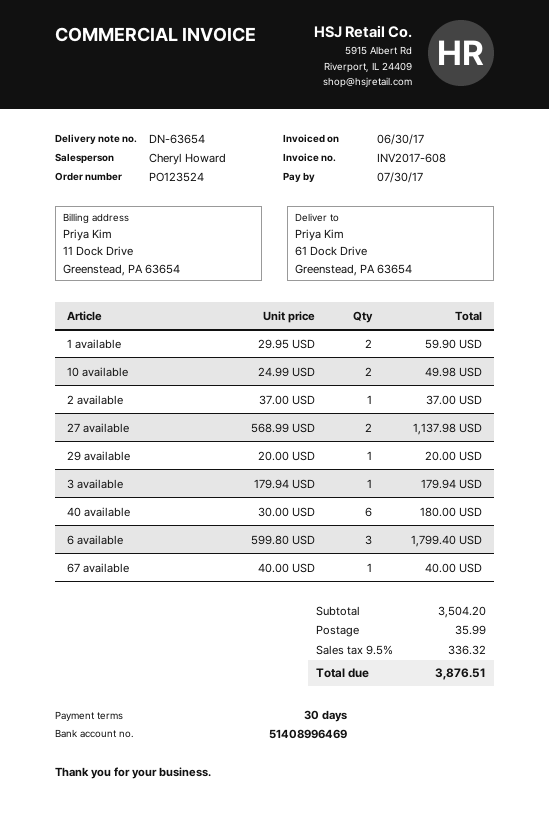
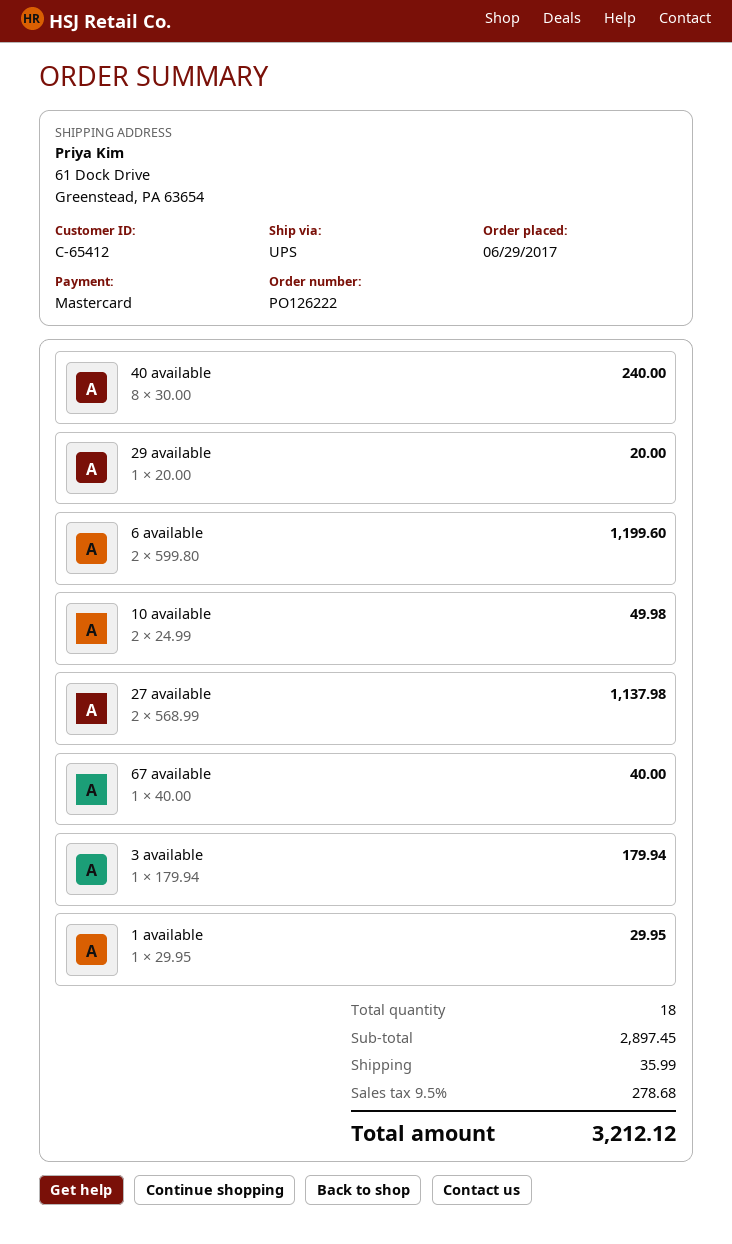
order number: PO123524 -> PO126222
1 available: 2 x 29.95 = 59.90 -> 1 x 29.95 = 29.95
2 available: 1 x 37.00 = 37.00 -> none
40 available: 6 x 30.00 = 180.00 -> 8 x 30.00 = 240.00
6 available: 3 x 599.80 = 1799.40 -> 2 x 599.80 = 1199.60
subtotal: 3504.20 -> 2897.45
tax: 9.5% = 336.32 -> 9.5% = 278.68
total: 3876.51 -> 3212.12

